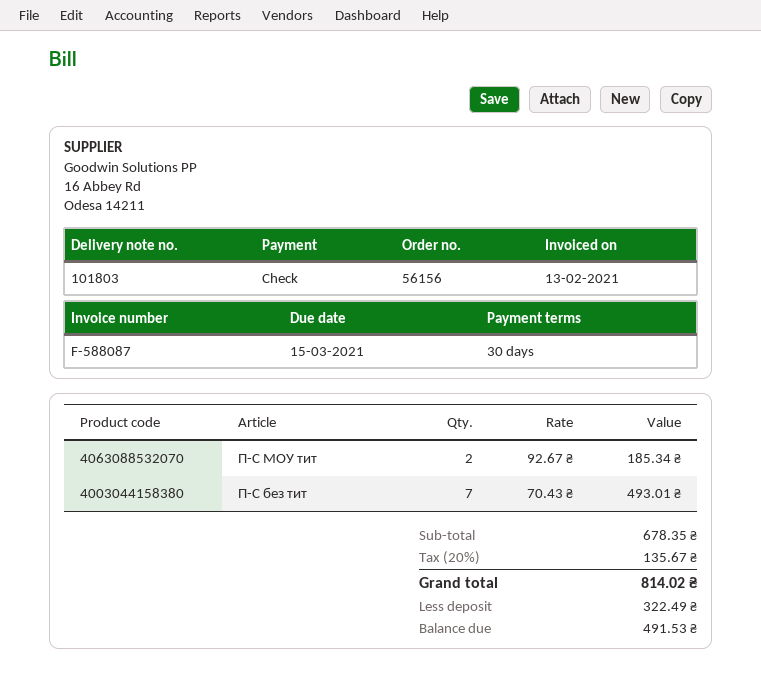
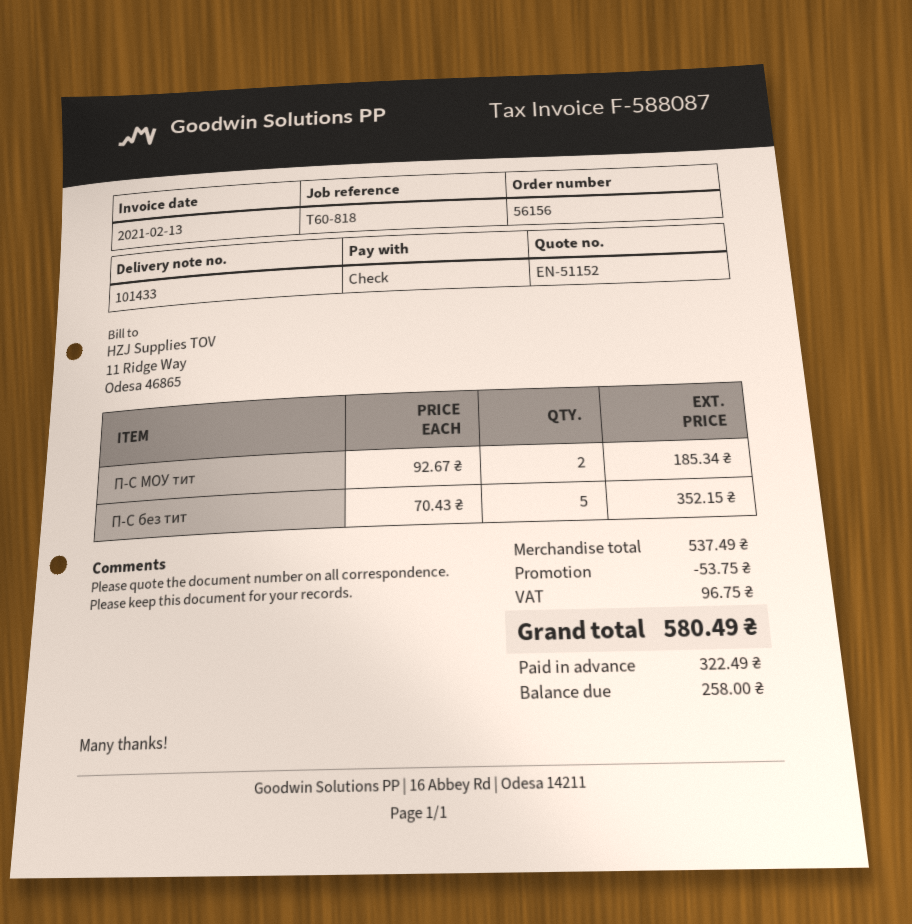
delivery note number: 101803 -> 101433
П-С без тит: 7 x 70.43 = 493.01 -> 5 x 70.43 = 352.15
subtotal: 678.35 -> 537.49
discount: none -> 53.75
tax: 135.67 -> 96.75
total: 814.02 -> 580.49
balance: 491.53 -> 258.00

